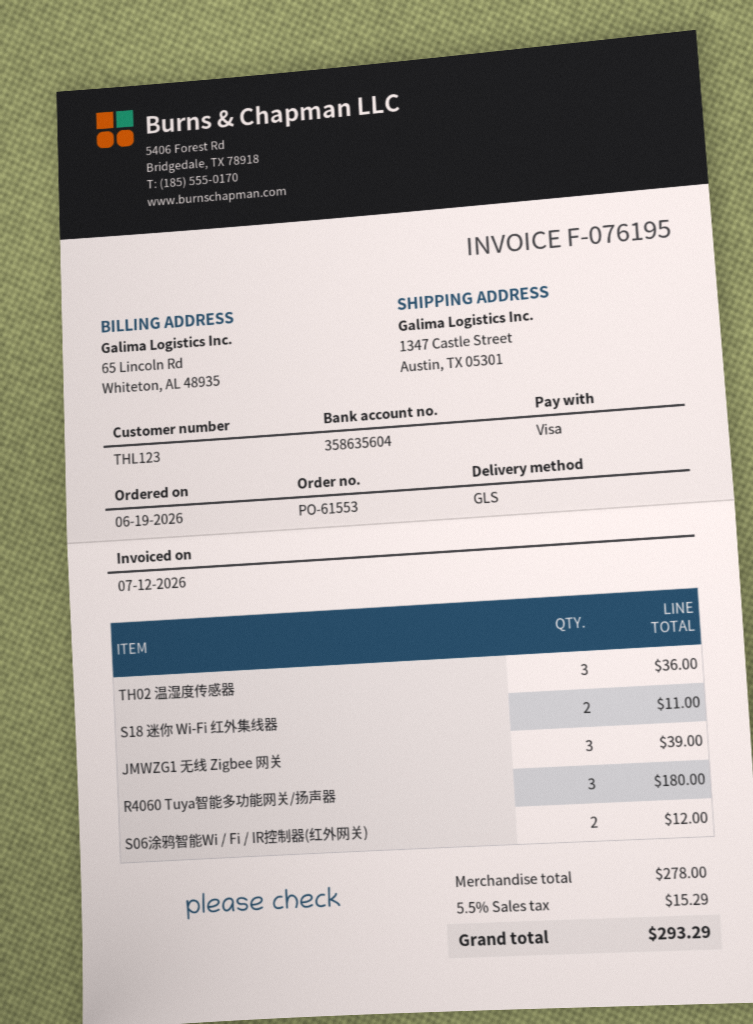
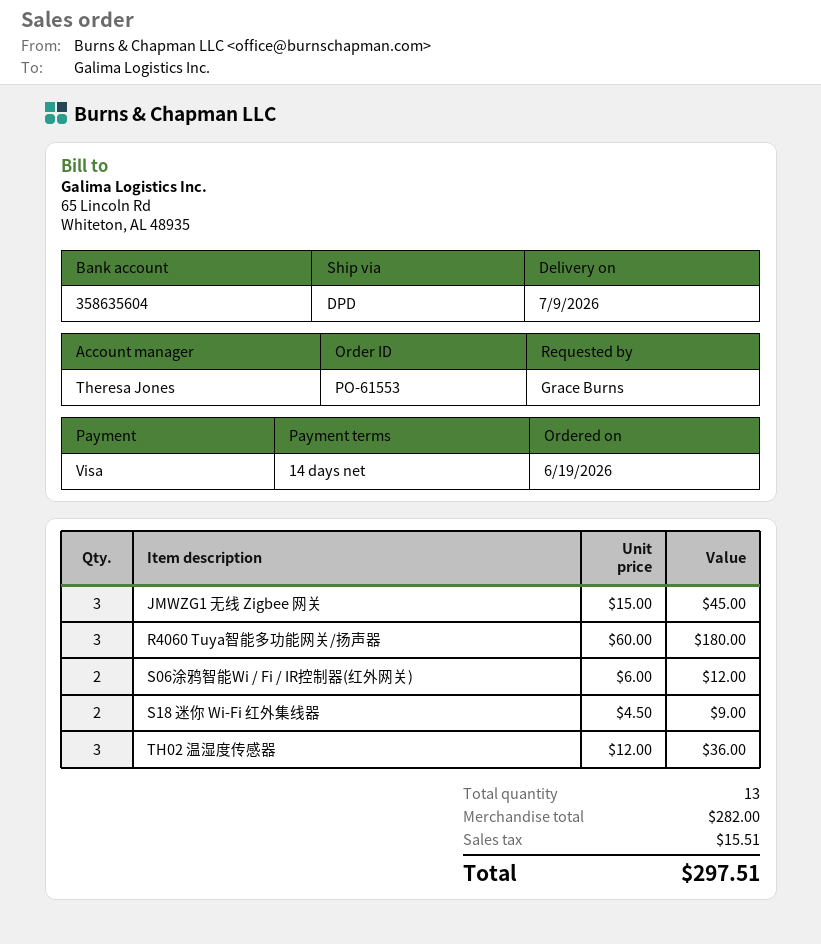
shipping method: GLS -> DPD
S18 迷你 Wi-Fi 红外集线器: 2 for 11.00 -> 2 for 9.00
JMWZG1 无线 Zigbee 网关: 3 for 39.00 -> 3 for 45.00
subtotal: 278.00 -> 282.00
tax: 15.29 -> 15.51
total: 293.29 -> 297.51

